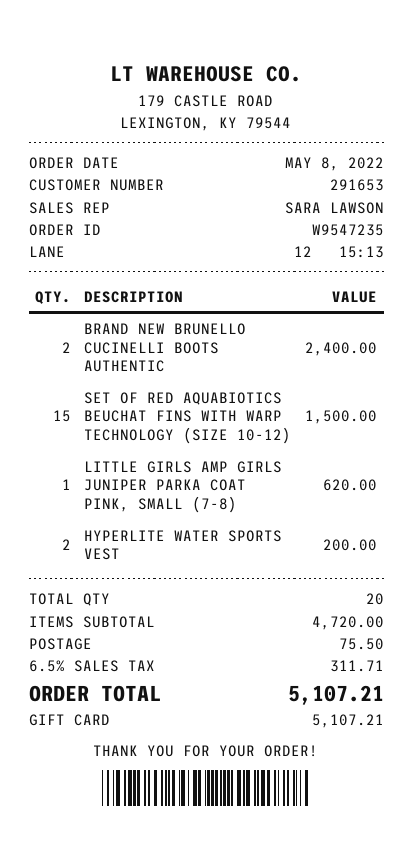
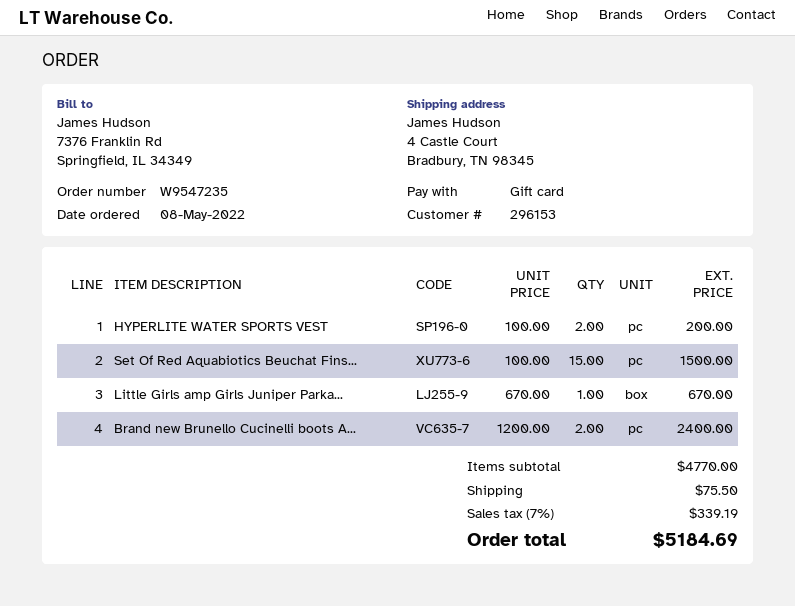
customer number: 291653 -> 296153
LITTLE GIRLS AMP GIRLS JUNIPER PARKA COAT PINK, SMALL (7-8): 1 for 620.00 -> 1 for 670.00
subtotal: 4720.00 -> 4770.00
tax: 6.5% = 311.71 -> 7% = 339.19
total: 5107.21 -> 5184.69

